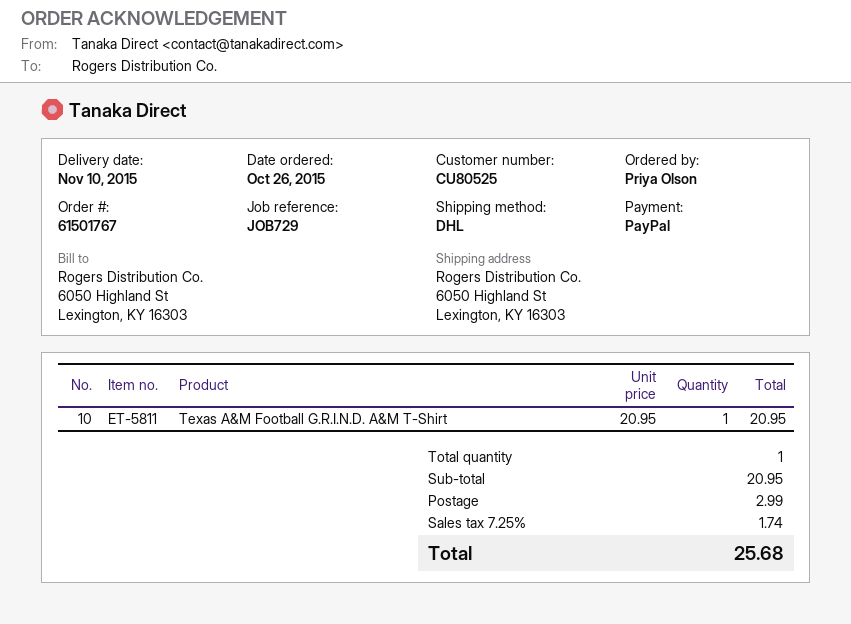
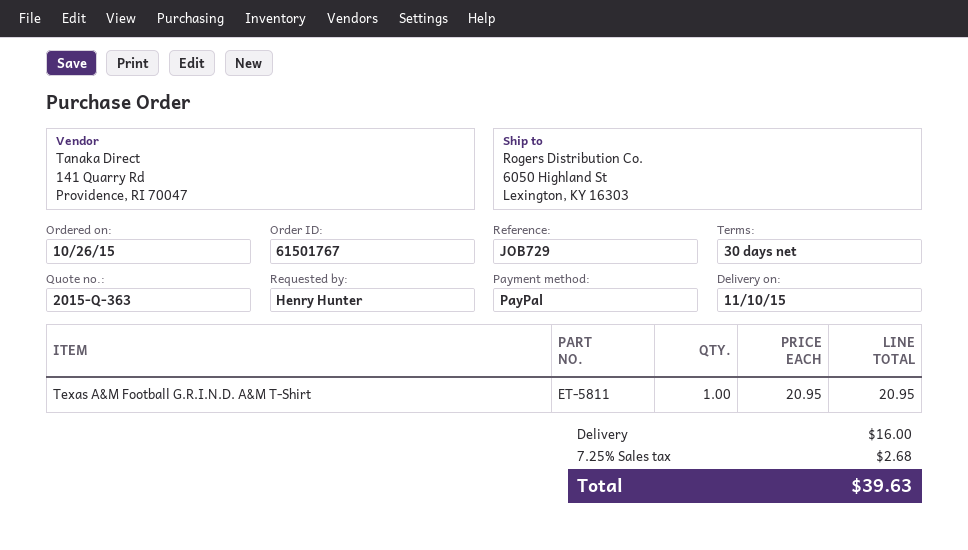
ordered by: Priya Olson -> Henry Hunter
shipping: 2.99 -> 16.00
tax: 7.25% = 1.74 -> 7.25% = 2.68
total: 25.68 -> 39.63

